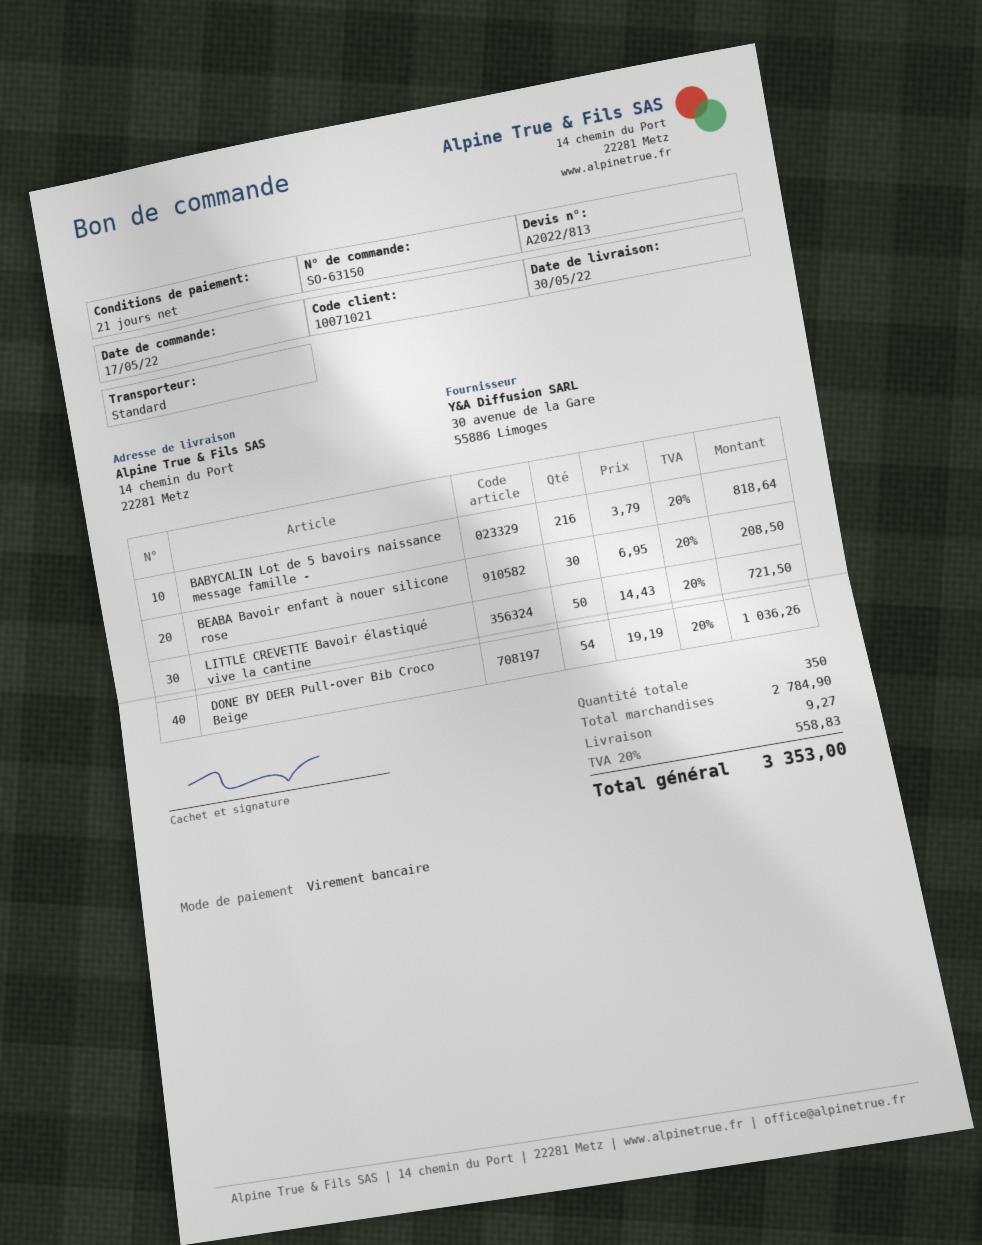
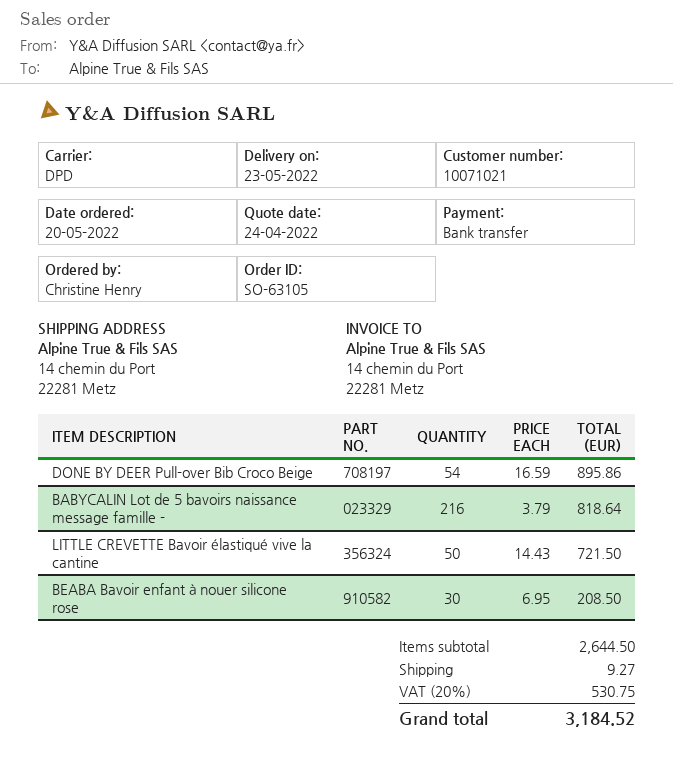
order number: SO-63150 -> SO-63105
order date: 2022-05-17 -> 2022-05-20
delivery date: 2022-05-30 -> 2022-05-23
shipping method: standard -> DPD
DONE BY DEER Pull-over Bib Croco Beige: 54 x 19.19 = 1036.26 -> 54 x 16.59 = 895.86
subtotal: 2784.90 -> 2644.50
tax: 20% = 558.83 -> 20% = 530.75
total: 3353.00 -> 3184.52

